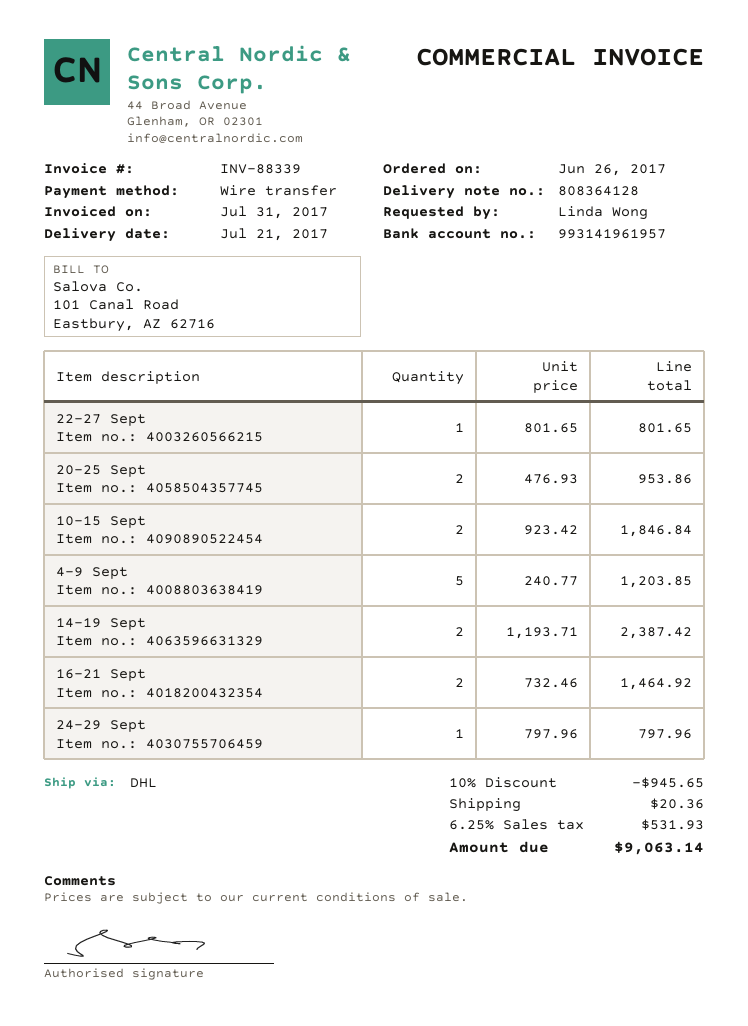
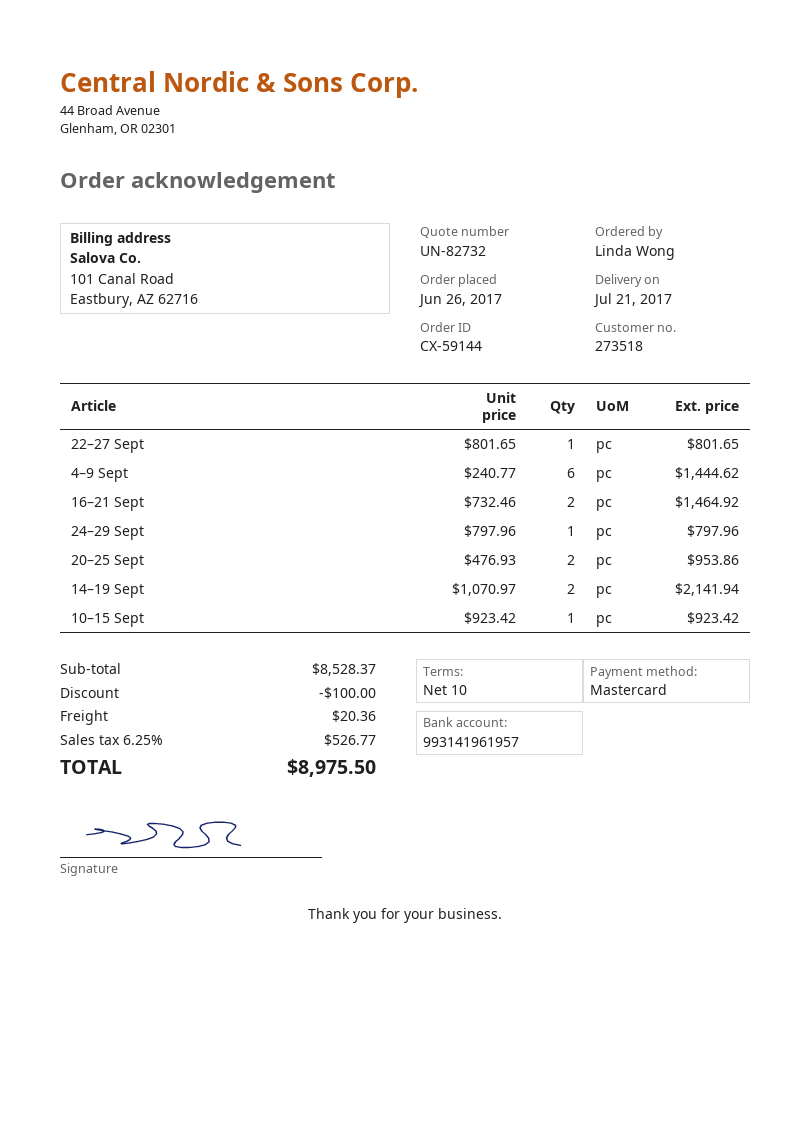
payment method: bank transfer -> Mastercard
10–15 Sept: 2 x 923.42 = 1846.84 -> 1 x 923.42 = 923.42
4–9 Sept: 5 x 240.77 = 1203.85 -> 6 x 240.77 = 1444.62
14–19 Sept: 2 x 1193.71 = 2387.42 -> 2 x 1070.97 = 2141.94
discount: 945.65 -> 100.00
tax: 6.25% = 531.93 -> 6.25% = 526.77
total: 9063.14 -> 8975.50

